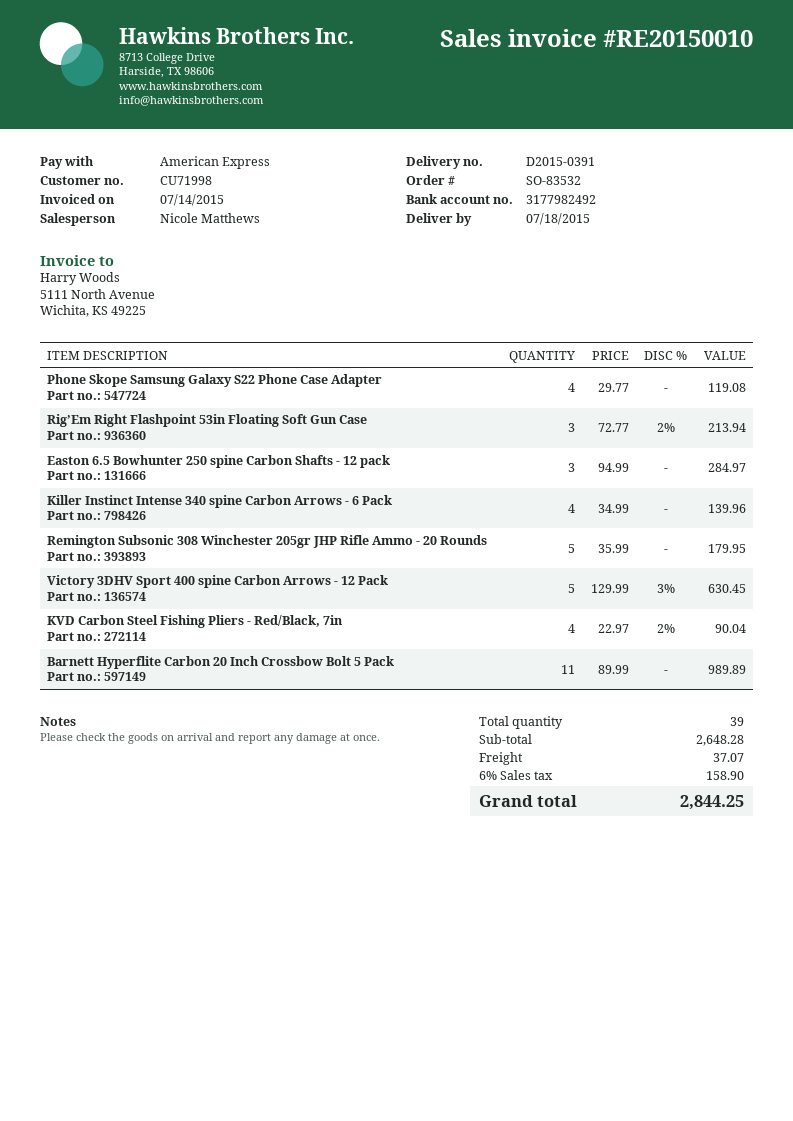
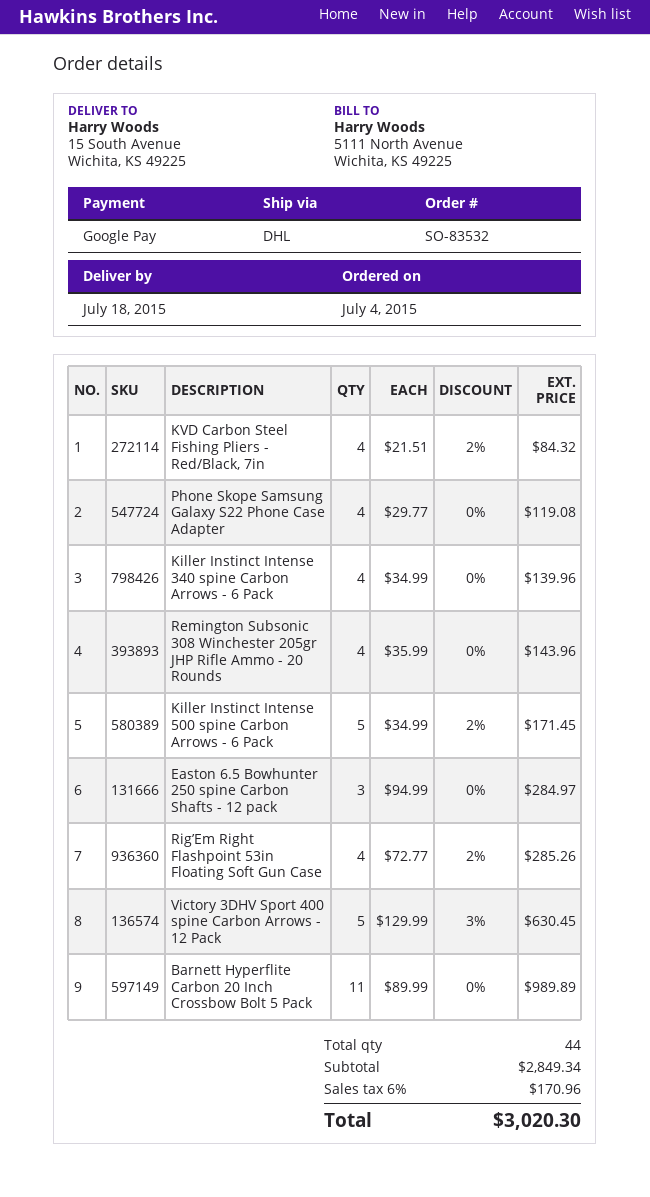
payment method: American Express -> Google Pay
Rig’Em Right Flashpoint 53in Floating Soft Gun Case: 3 x 72.77 - 2% = 213.94 -> 4 x 72.77 - 2% = 285.26
Remington Subsonic 308 Winchester 205gr JHP Rifle Ammo - 20 Rounds: 5 x 35.99 = 179.95 -> 4 x 35.99 = 143.96
KVD Carbon Steel Fishing Pliers - Red/Black, 7in: 4 x 22.97 - 2% = 90.04 -> 4 x 21.51 - 2% = 84.32
Killer Instinct Intense 500 spine Carbon Arrows - 6 Pack: none -> 5 x 34.99 - 2% = 171.45
total quantity: 39 -> 44
subtotal: 2648.28 -> 2849.34
shipping: 37.07 -> none
tax: 6% = 158.90 -> 6% = 170.96
total: 2844.25 -> 3020.30

